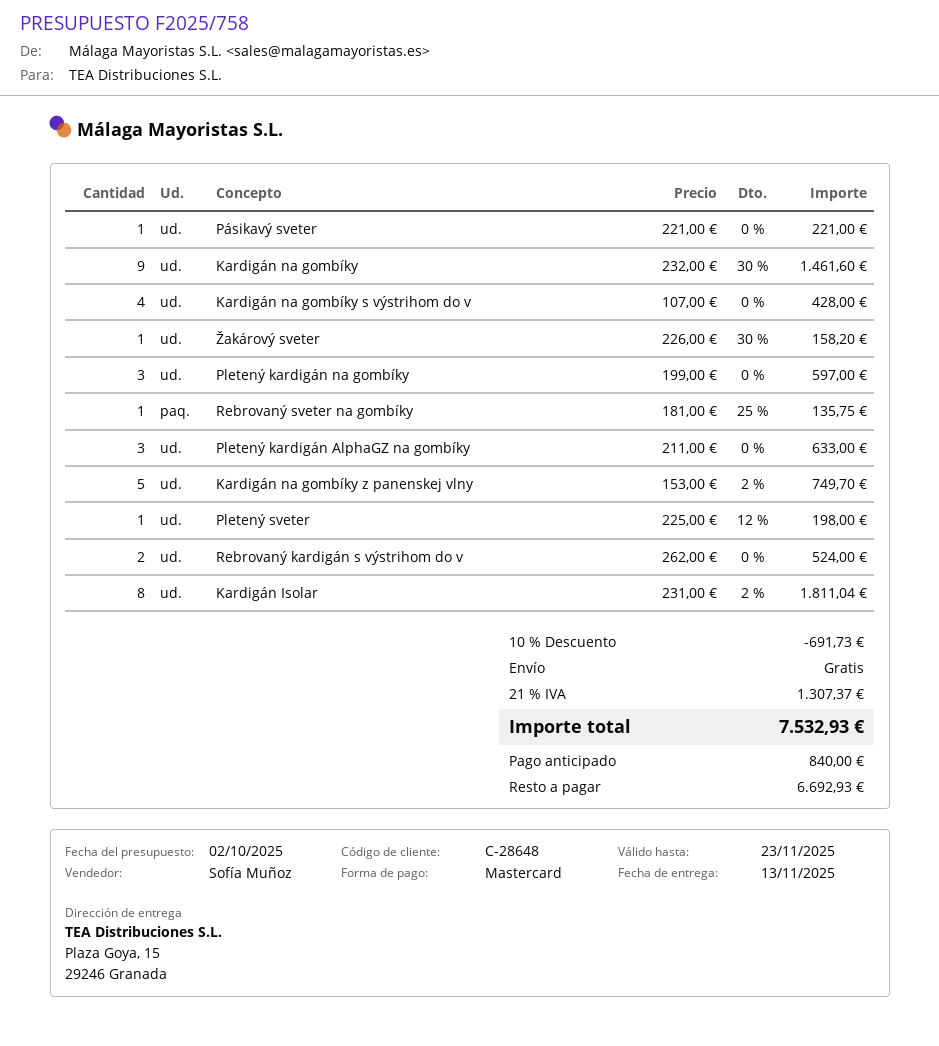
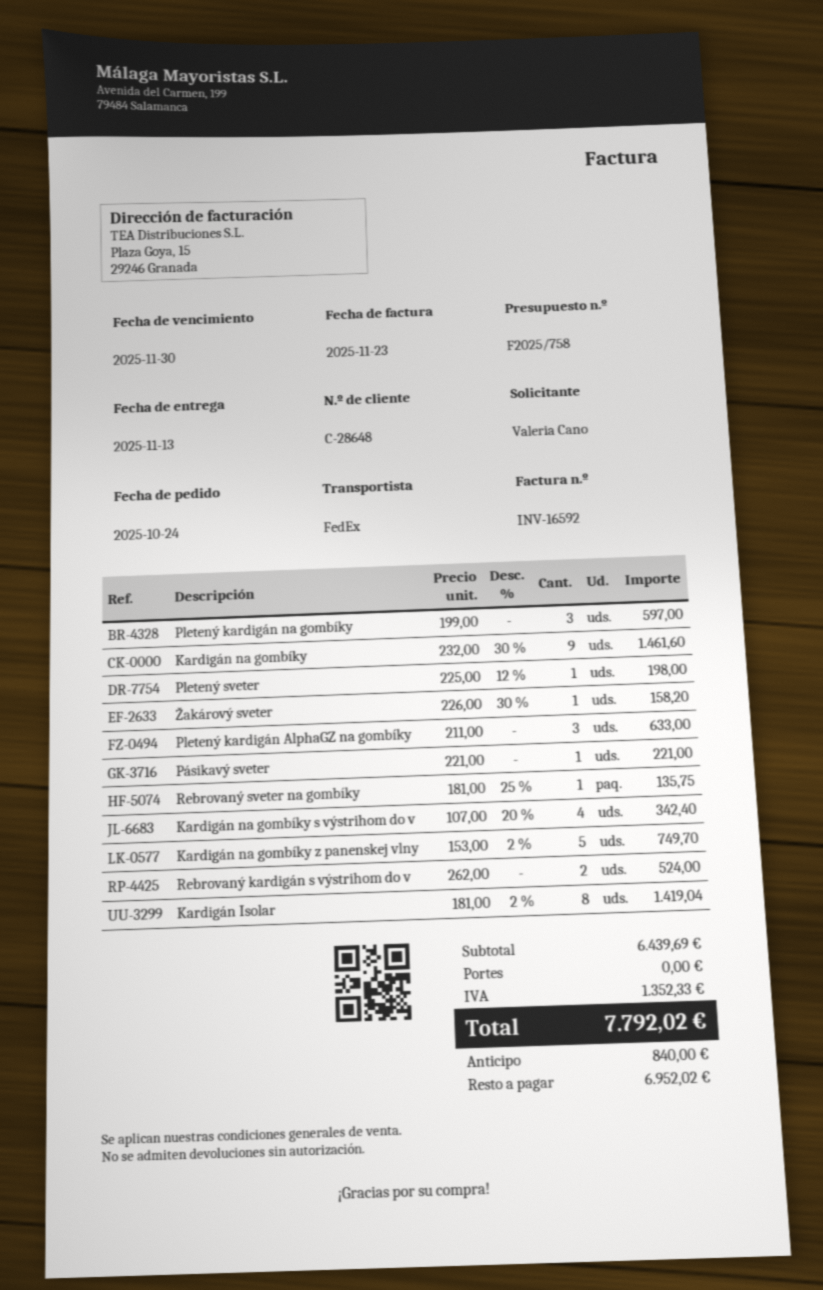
Kardigán na gombíky s výstrihom do v: 4 x 107.00 = 428.00 -> 4 x 107.00 - 20% = 342.40
Kardigán Isolar: 8 x 231.00 - 2% = 1811.04 -> 8 x 181.00 - 2% = 1419.04
discount: 10% = 691.73 -> none
tax: 1307.37 -> 1352.33
total: 7532.93 -> 7792.02
balance: 6692.93 -> 6952.02

